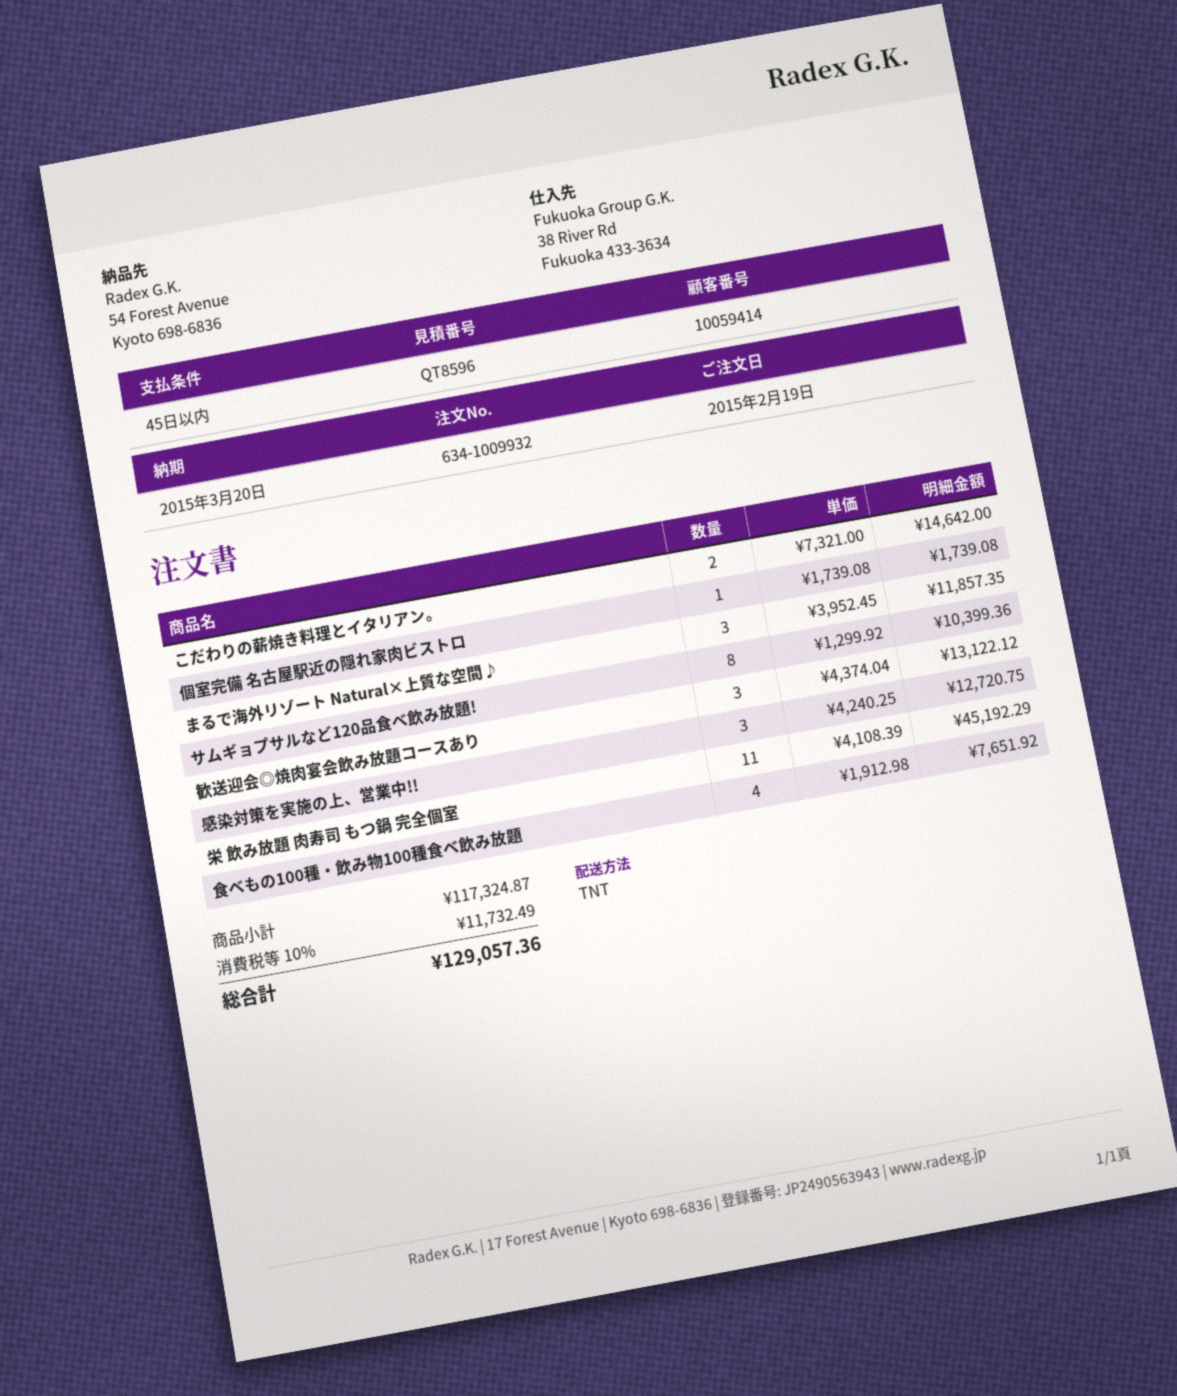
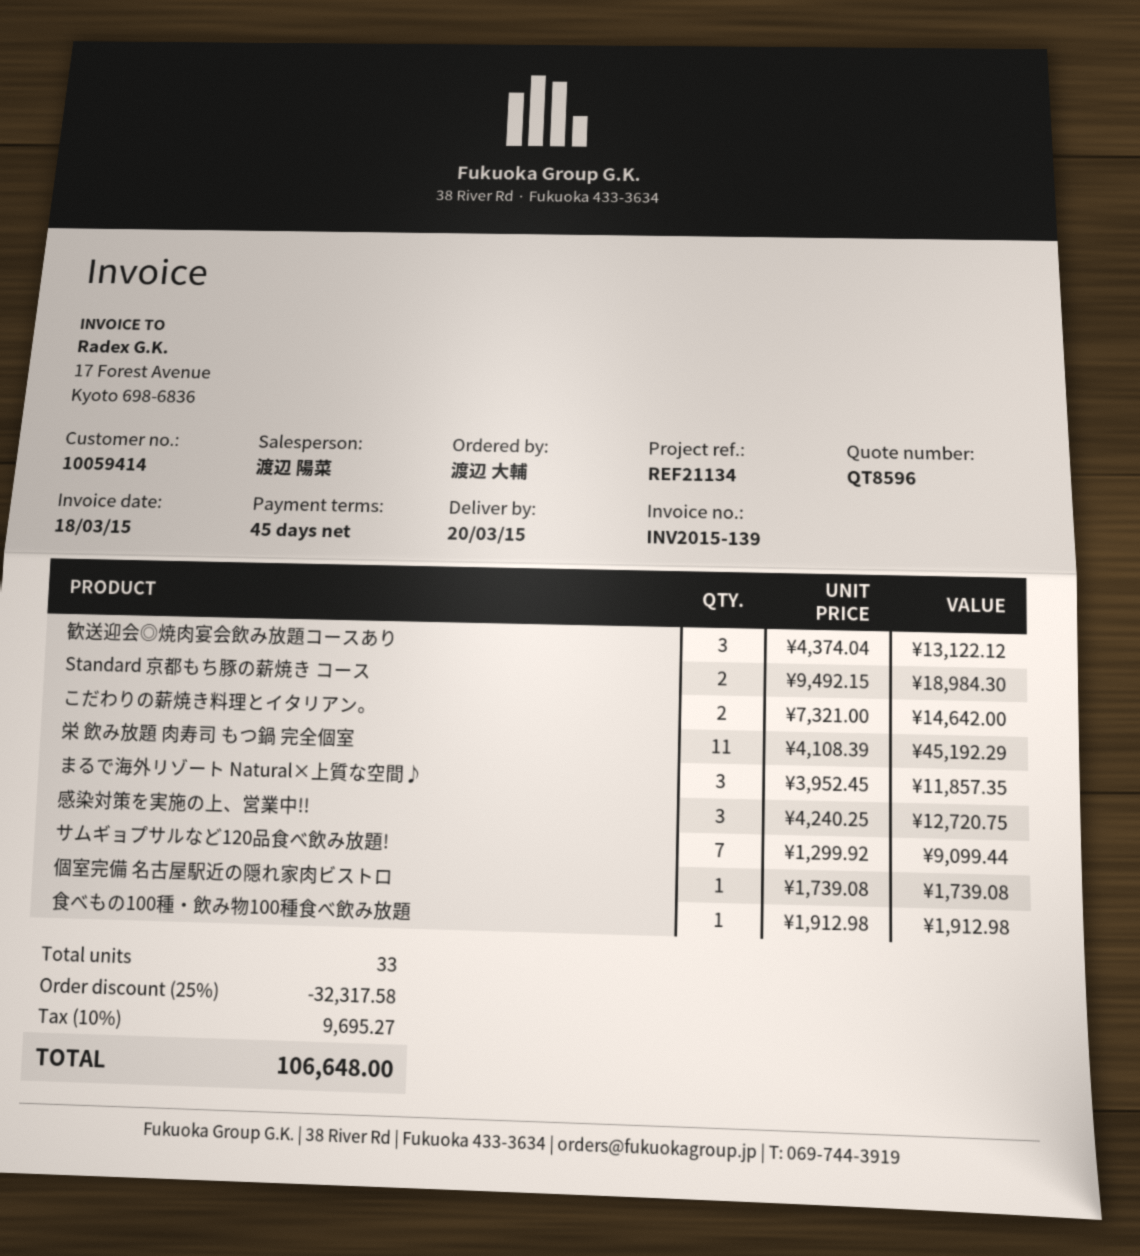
サムギョプサルなど120品食べ飲み放題!: 8 x 1299.92 = 10399.36 -> 7 x 1299.92 = 9099.44
食べもの100種・飲み物100種食べ飲み放題: 4 x 1912.98 = 7651.92 -> 1 x 1912.98 = 1912.98
Standard 京都もち豚の薪焼き コース: none -> 2 x 9492.15 = 18984.30
discount: none -> 25% = 32317.58
tax: 10% = 11732.49 -> 10% = 9695.27
total: 129057.36 -> 106648.00

